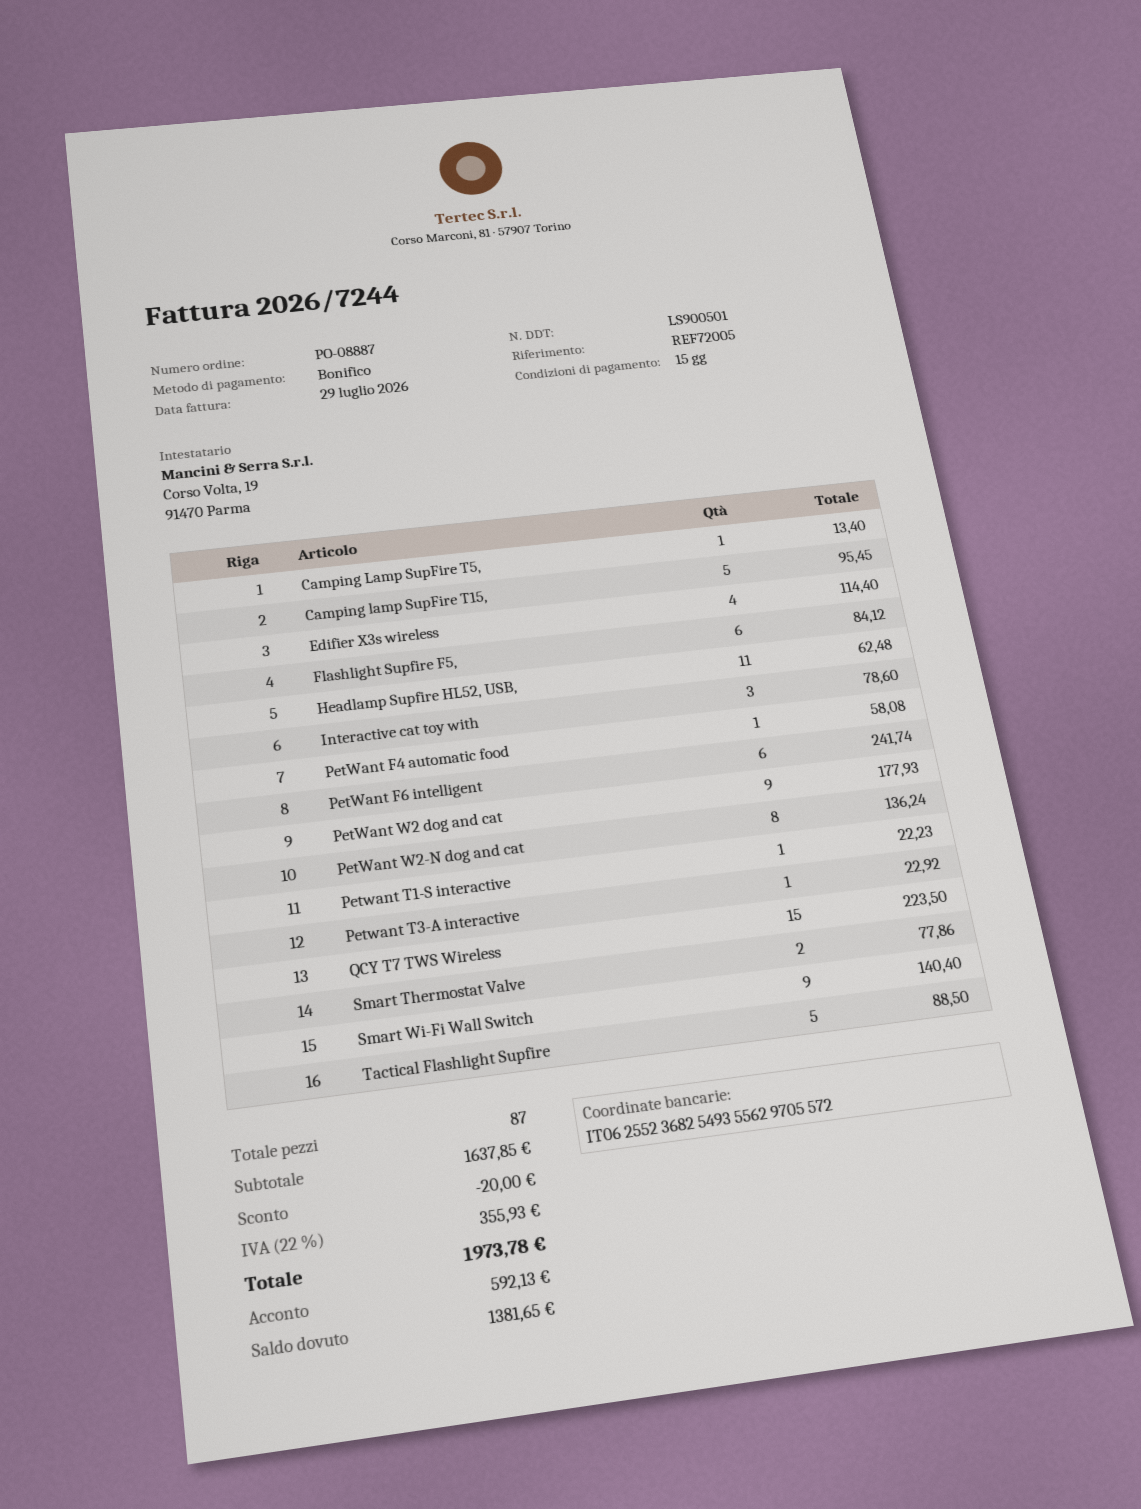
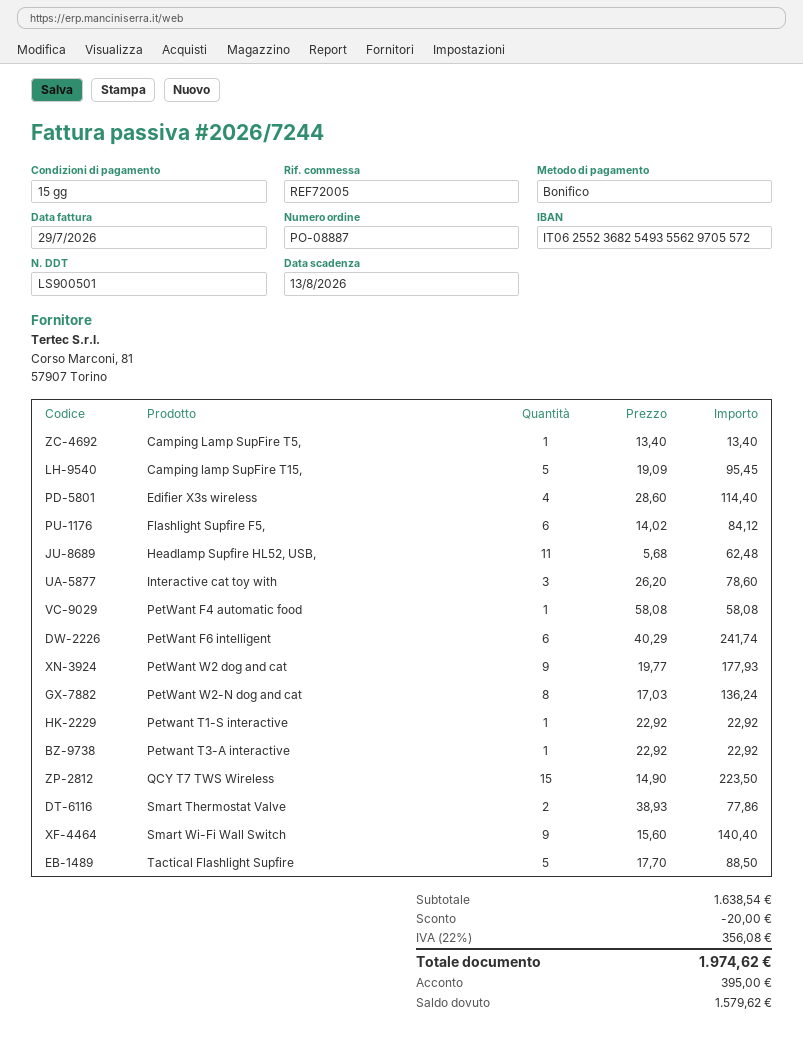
Petwant T1-S interactive: 1 for 22.23 -> 1 for 22.92
subtotal: 1637.85 -> 1638.54
tax: 22% = 355.93 -> 22% = 356.08
total: 1973.78 -> 1974.62
deposit: 592.13 -> 395.00
balance: 1381.65 -> 1579.62

